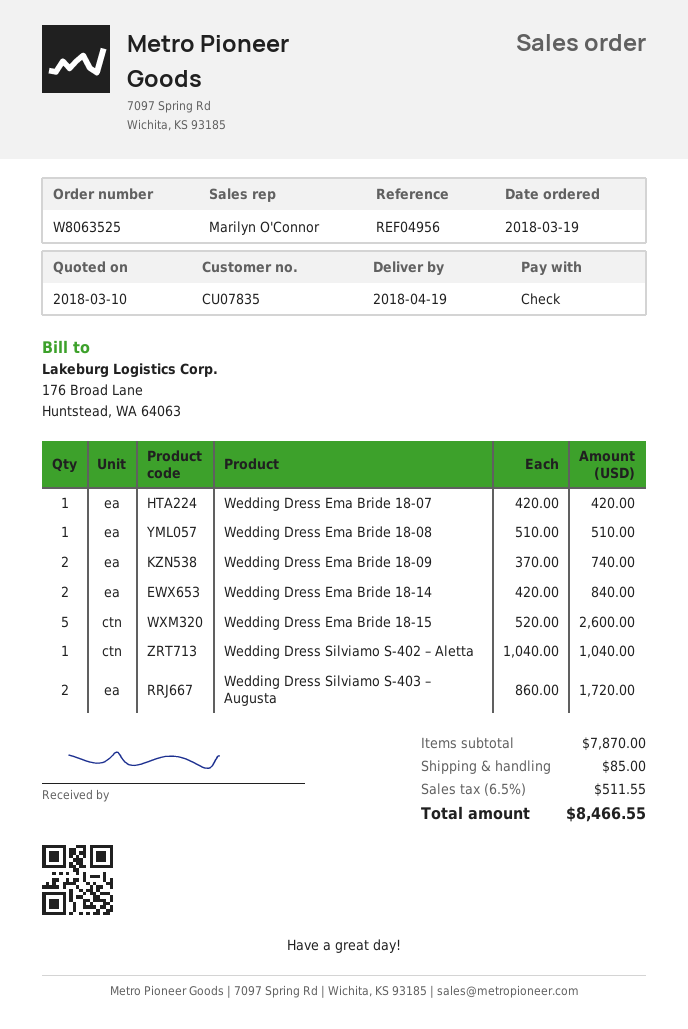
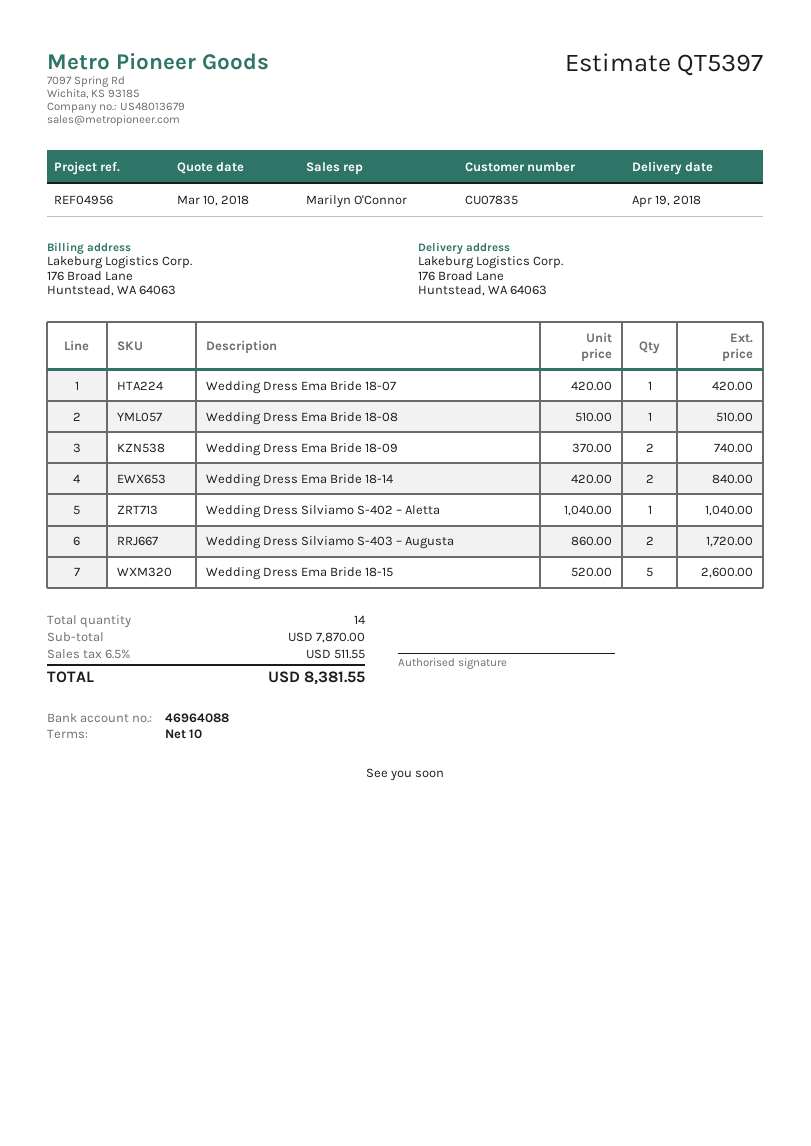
shipping: 85.00 -> none
total: 8466.55 -> 8381.55

